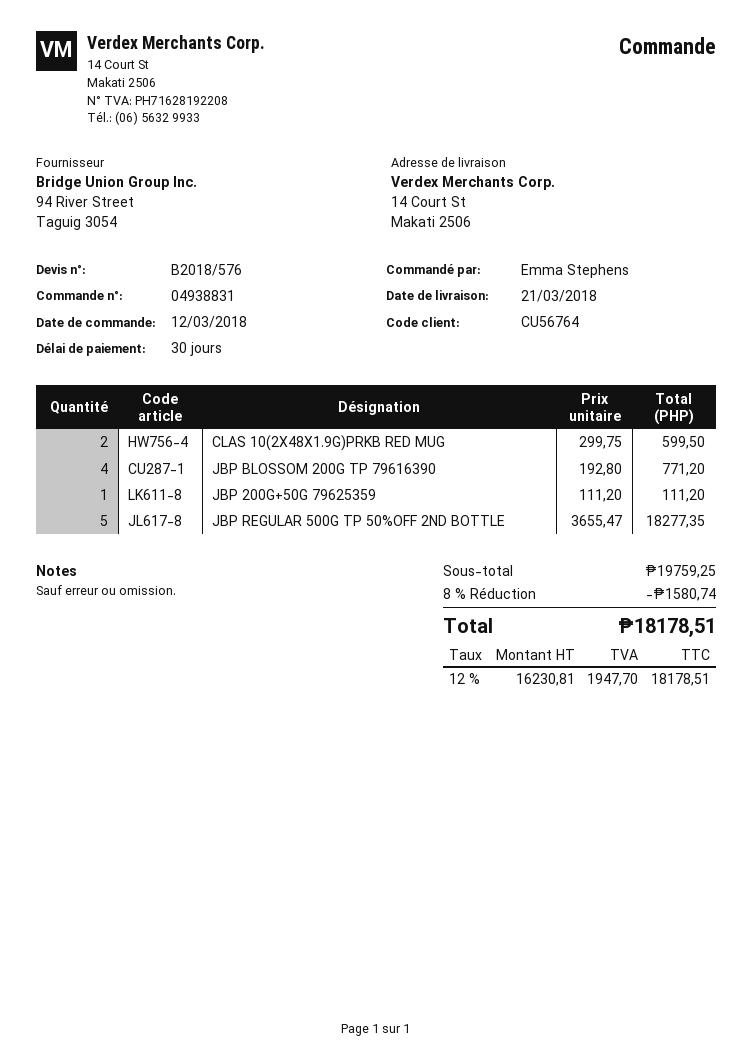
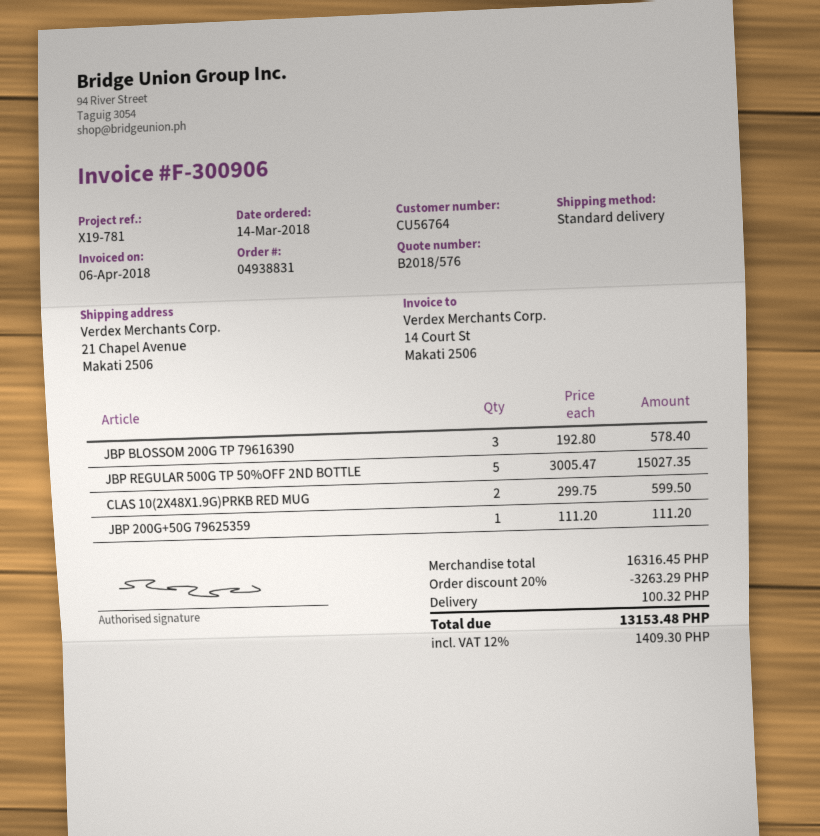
order date: 2018-03-12 -> 2018-03-14
ship to: 14 Court St, Makati 2506 -> 21 Chapel Avenue, Makati 2506
JBP BLOSSOM 200G TP 79616390: 4 x 192.80 = 771.20 -> 3 x 192.80 = 578.40
JBP REGULAR 500G TP 50%OFF 2ND BOTTLE: 5 x 3655.47 = 18277.35 -> 5 x 3005.47 = 15027.35
subtotal: 19759.25 -> 16316.45
discount: 8% = 1580.74 -> 20% = 3263.29
shipping: none -> 100.32
tax: 12% = 1947.70 -> 12% = 1409.30
total: 18178.51 -> 13153.48

